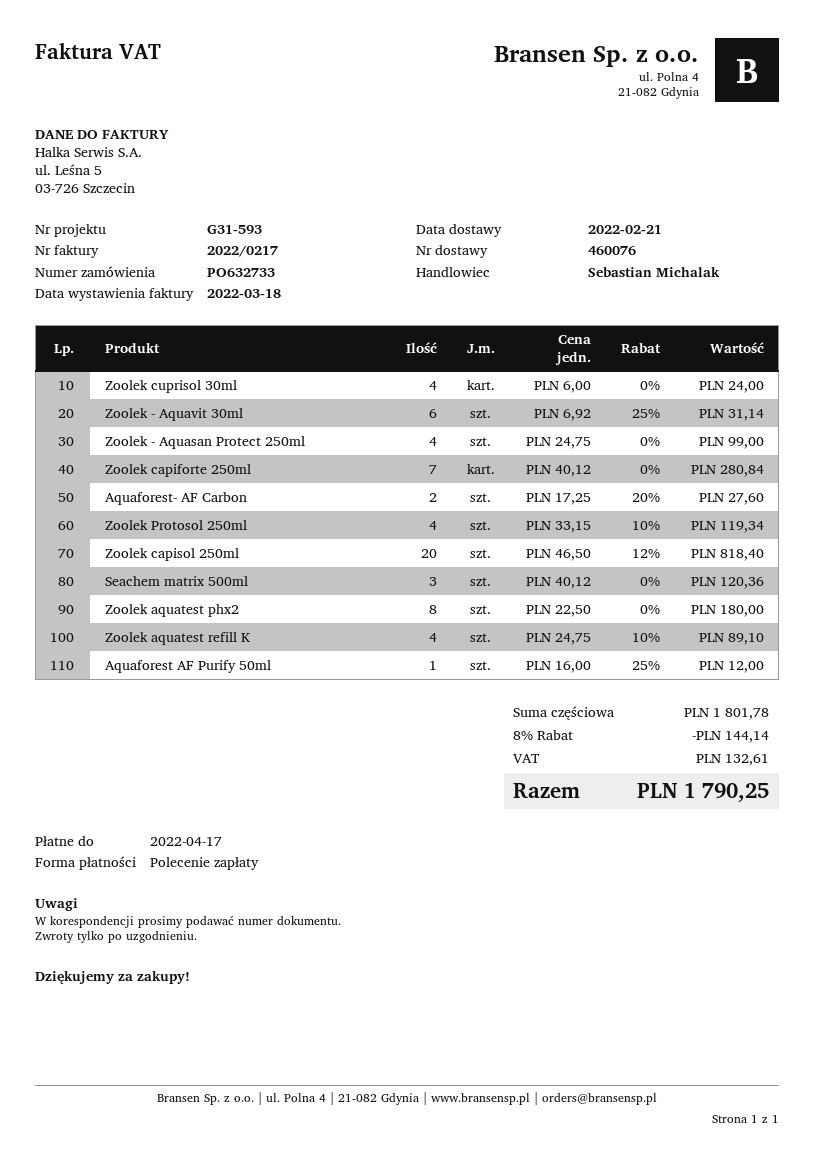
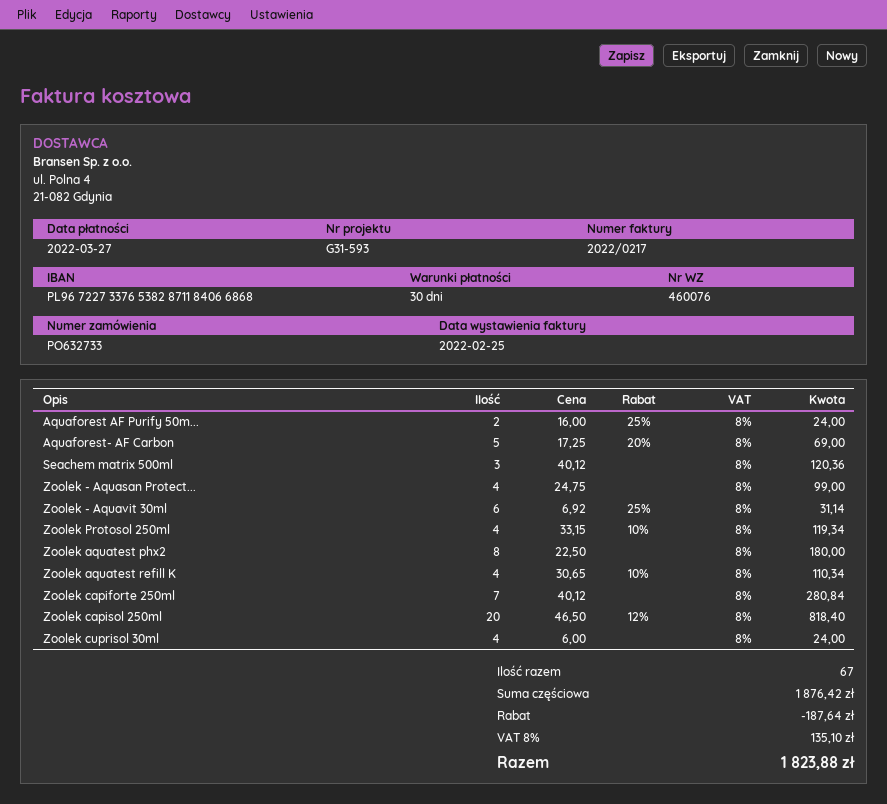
invoice date: 2022-03-18 -> 2022-02-25
due date: 2022-04-17 -> 2022-03-27
Aquaforest- AF Carbon: 2 x 17.25 - 20% = 27.60 -> 5 x 17.25 - 20% = 69.00
Zoolek aquatest refill K: 4 x 24.75 - 10% = 89.10 -> 4 x 30.65 - 10% = 110.34
Aquaforest AF Purify 50ml: 1 x 16.00 - 25% = 12.00 -> 2 x 16.00 - 25% = 24.00
subtotal: 1801.78 -> 1876.42
discount: 144.14 -> 187.64
tax: 132.61 -> 135.10
total: 1790.25 -> 1823.88

